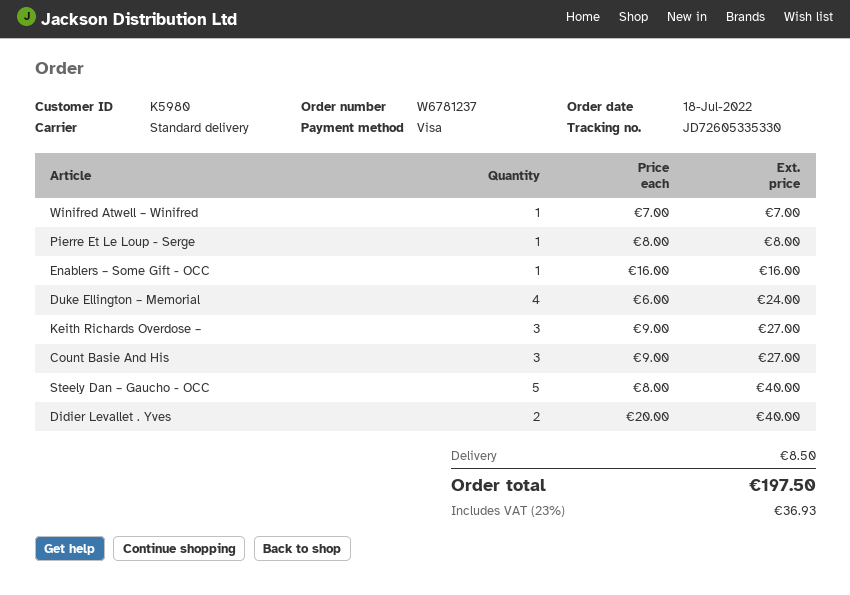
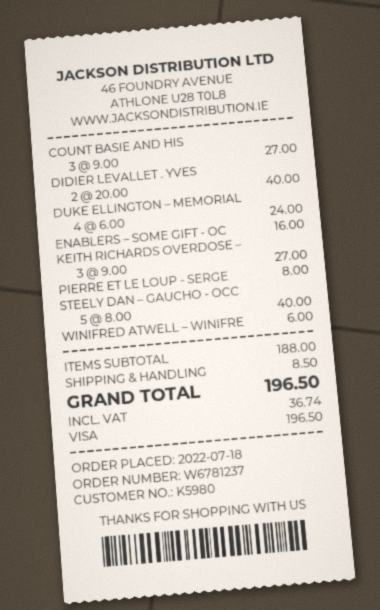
Winifred Atwell – Winifred: 1 x 7.00 = 7.00 -> 1 x 6.00 = 6.00
tax: 36.93 -> 36.74
total: 197.50 -> 196.50

